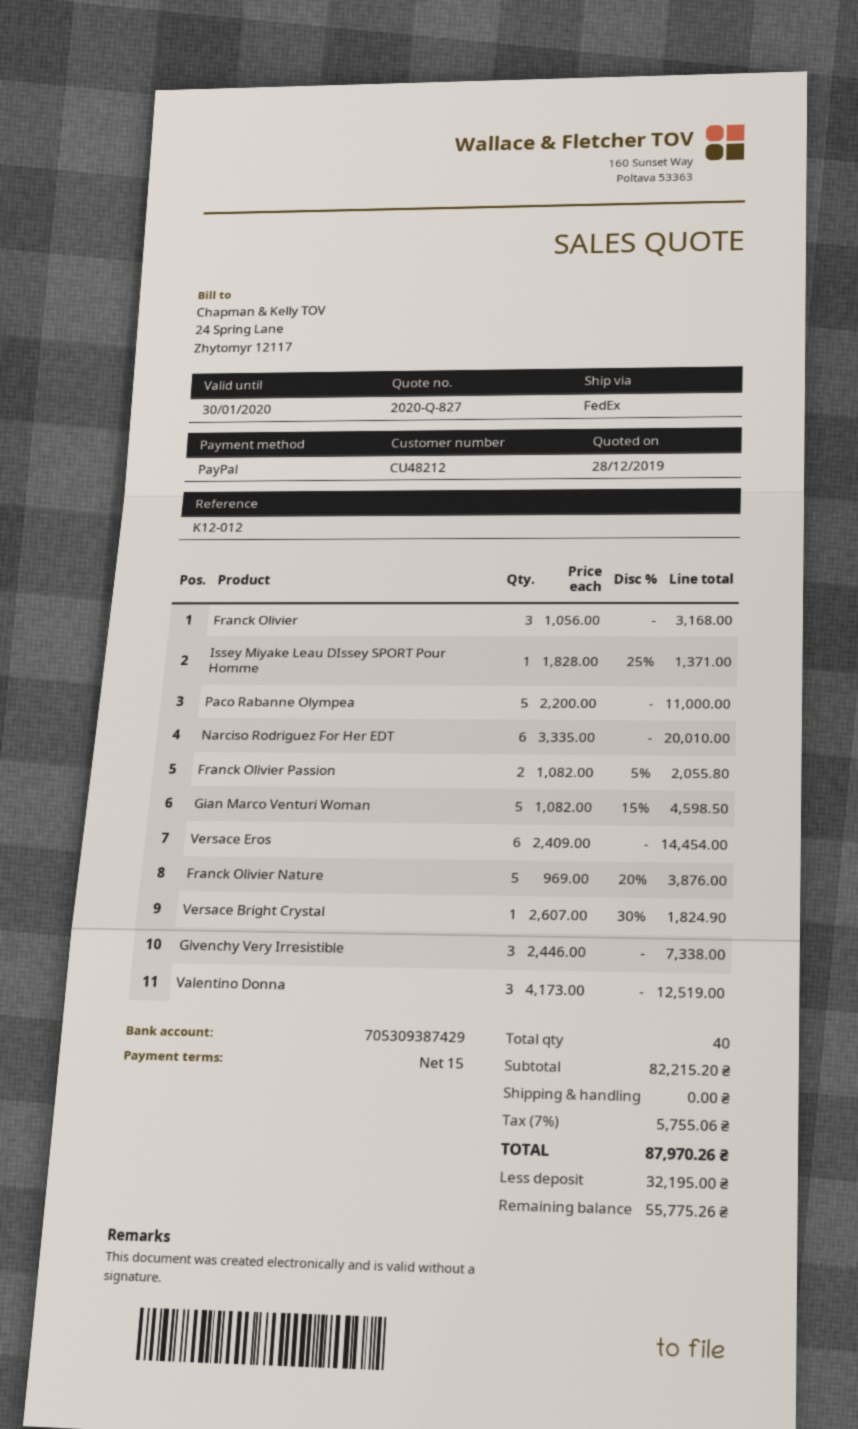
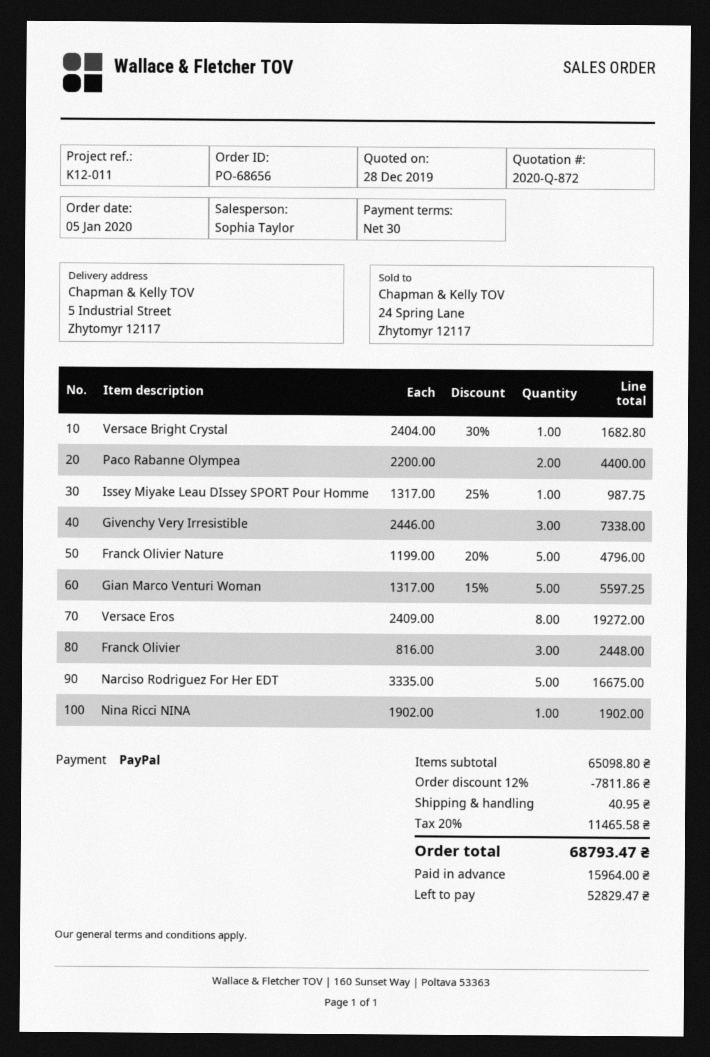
quote number: 2020-Q-827 -> 2020-Q-872
payment terms: 15 days -> 30 days
reference: K12-012 -> K12-011
Franck Olivier: 3 x 1056.00 = 3168.00 -> 3 x 816.00 = 2448.00
Issey Miyake Leau DIssey SPORT Pour Homme: 1 x 1828.00 - 25% = 1371.00 -> 1 x 1317.00 - 25% = 987.75
Paco Rabanne Olympea: 5 x 2200.00 = 11000.00 -> 2 x 2200.00 = 4400.00
Narciso Rodriguez For Her EDT: 6 x 3335.00 = 20010.00 -> 5 x 3335.00 = 16675.00
Franck Olivier Passion: 2 x 1082.00 - 5% = 2055.80 -> none
Gian Marco Venturi Woman: 5 x 1082.00 - 15% = 4598.50 -> 5 x 1317.00 - 15% = 5597.25
Versace Eros: 6 x 2409.00 = 14454.00 -> 8 x 2409.00 = 19272.00
Franck Olivier Nature: 5 x 969.00 - 20% = 3876.00 -> 5 x 1199.00 - 20% = 4796.00
Versace Bright Crystal: 1 x 2607.00 - 30% = 1824.90 -> 1 x 2404.00 - 30% = 1682.80
Valentino Donna: 3 x 4173.00 = 12519.00 -> none
Nina Ricci NINA: none -> 1 x 1902.00 = 1902.00
subtotal: 82215.20 -> 65098.80
discount: none -> 12% = 7811.86
shipping: 0.00 -> 40.95
tax: 7% = 5755.06 -> 20% = 11465.58
total: 87970.26 -> 68793.47
deposit: 32195.00 -> 15964.00
balance: 55775.26 -> 52829.47

